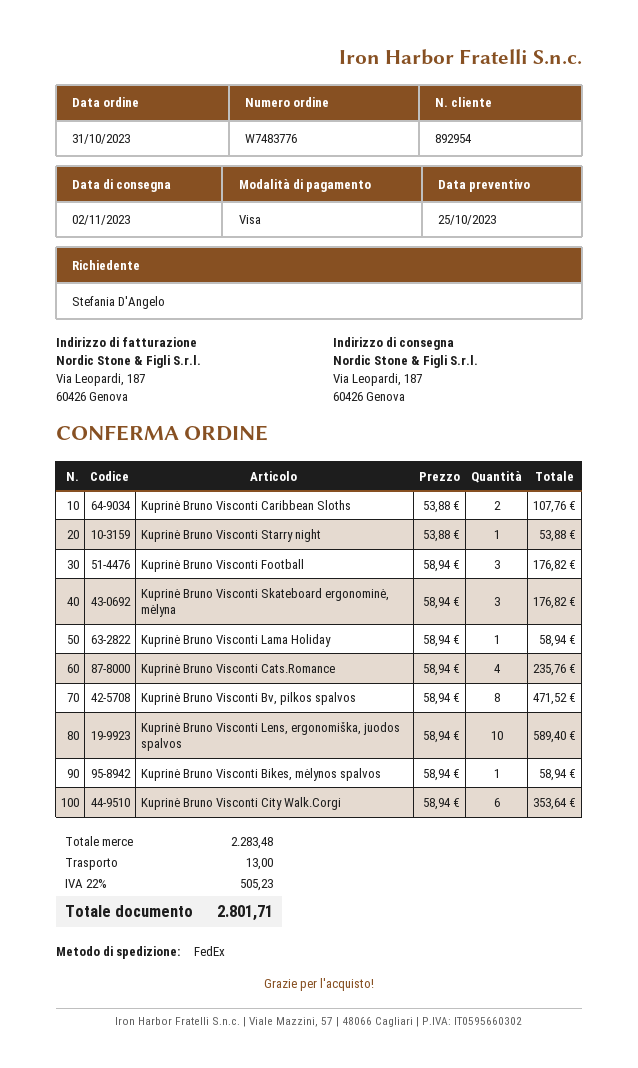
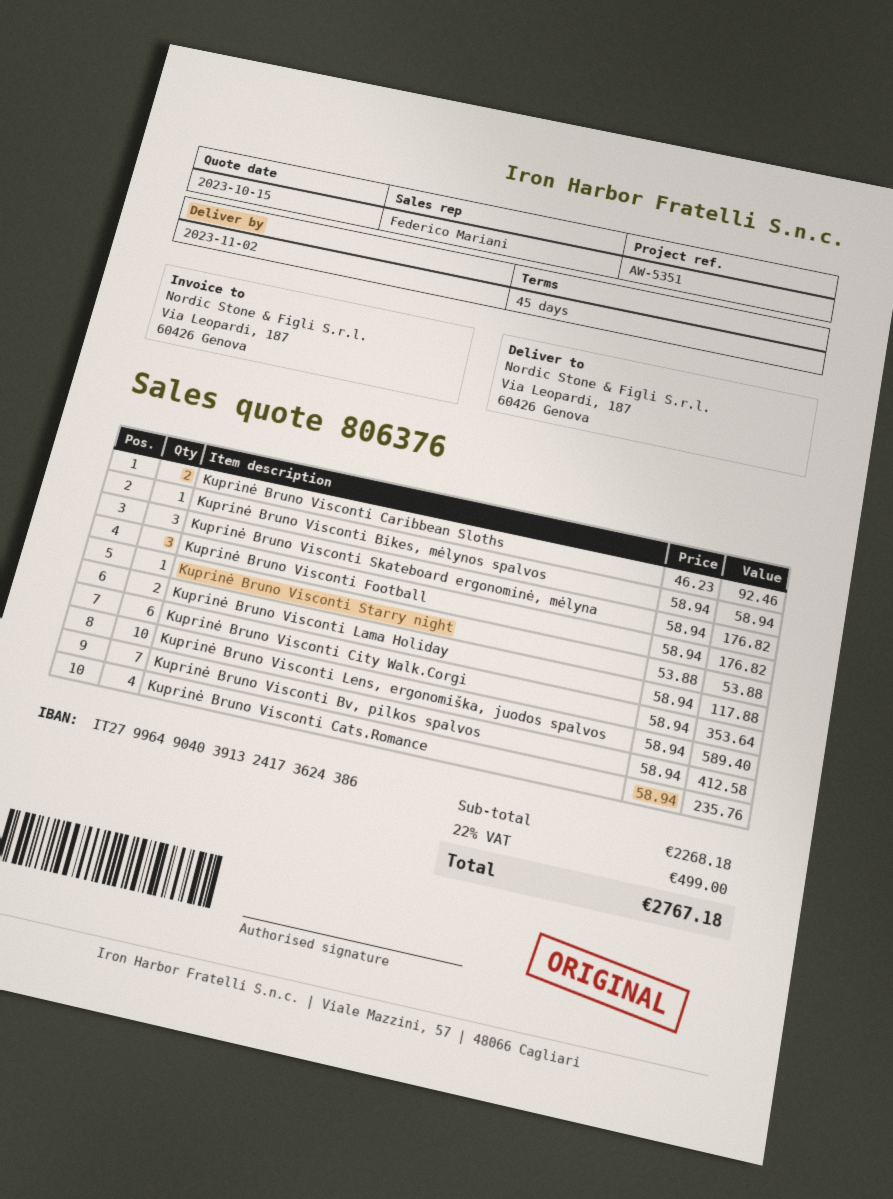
quote date: 2023-10-25 -> 2023-10-15
Kuprinė Bruno Visconti Caribbean Sloths: 2 x 53.88 = 107.76 -> 2 x 46.23 = 92.46
Kuprinė Bruno Visconti Lama Holiday: 1 x 58.94 = 58.94 -> 2 x 58.94 = 117.88
Kuprinė Bruno Visconti Bv, pilkos spalvos: 8 x 58.94 = 471.52 -> 7 x 58.94 = 412.58
subtotal: 2283.48 -> 2268.18
shipping: 13.00 -> none
tax: 22% = 505.23 -> 22% = 499.00
total: 2801.71 -> 2767.18

